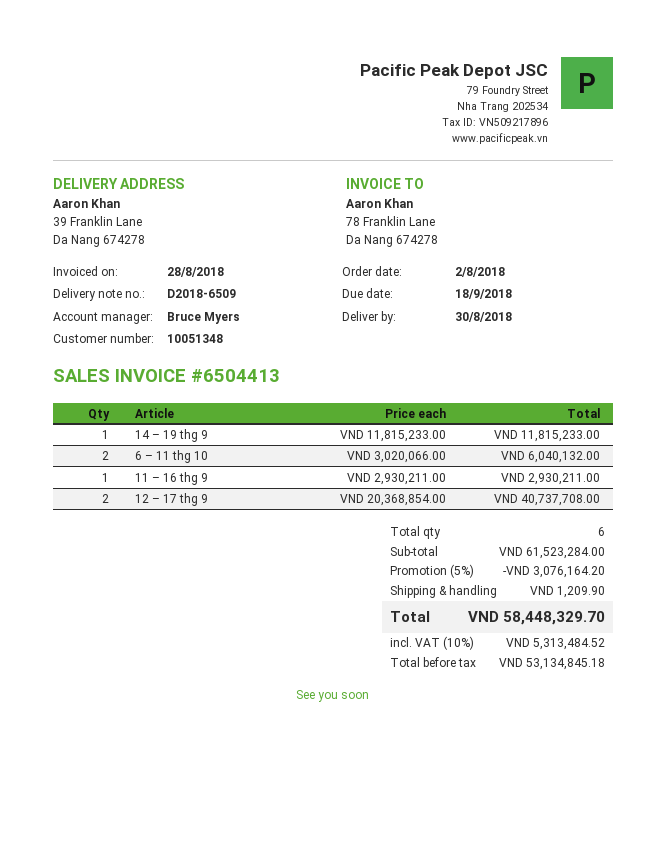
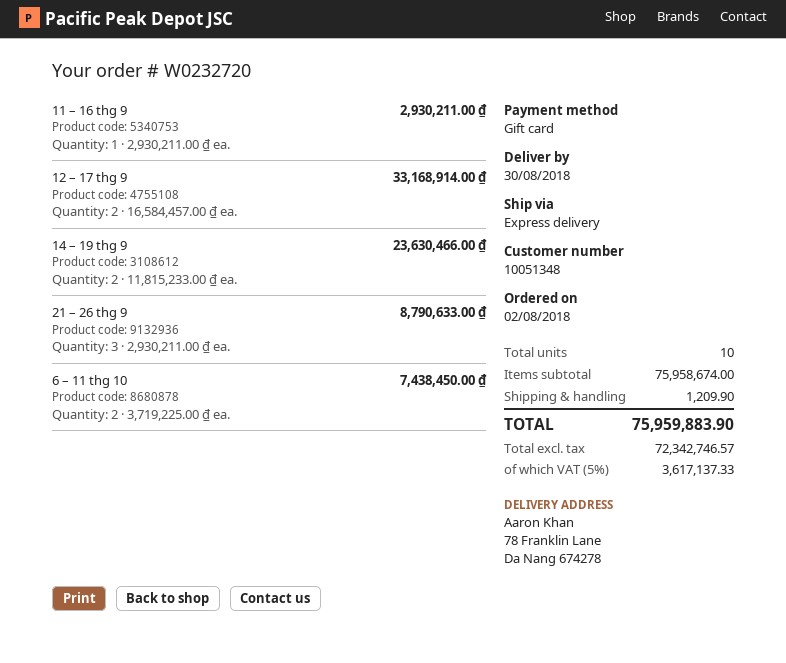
ship to: 39 Franklin Lane, Da Nang 674278 -> 78 Franklin Lane, Da Nang 674278
14 – 19 thg 9: 1 x 11815233.00 = 11815233.00 -> 2 x 11815233.00 = 23630466.00
6 – 11 thg 10: 2 x 3020066.00 = 6040132.00 -> 2 x 3719225.00 = 7438450.00
12 – 17 thg 9: 2 x 20368854.00 = 40737708.00 -> 2 x 16584457.00 = 33168914.00
21 – 26 thg 9: none -> 3 x 2930211.00 = 8790633.00
total quantity: 6 -> 10
subtotal: 61523284.00 -> 75958674.00
discount: 5% = 3076164.20 -> none
net: 53134845.18 -> 72342746.57
tax: 10% = 5313484.52 -> 5% = 3617137.33
total: 58448329.70 -> 75959883.90

